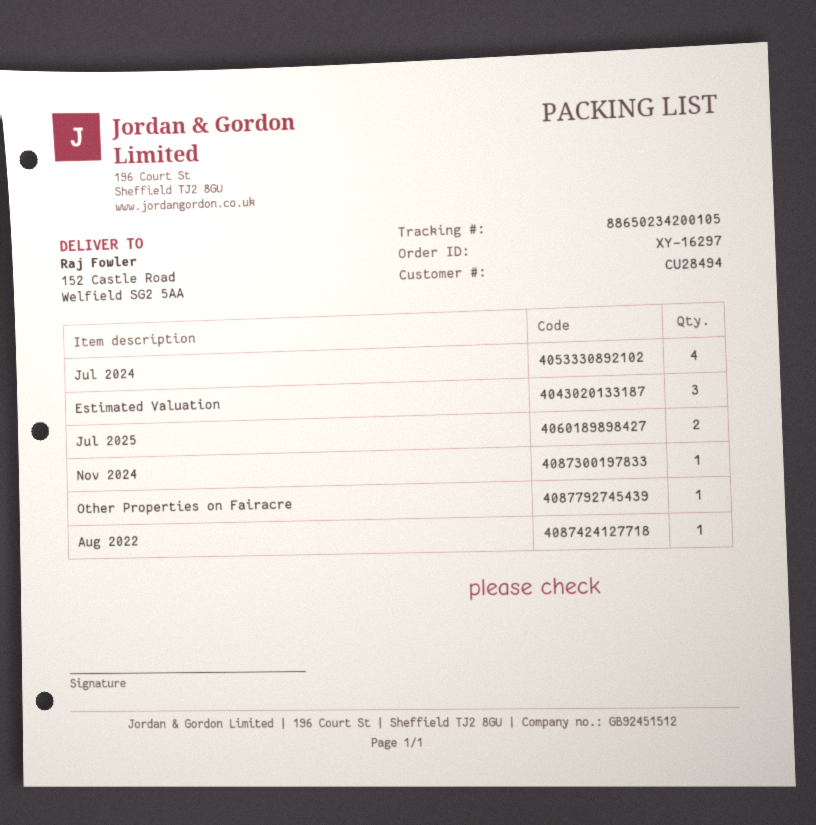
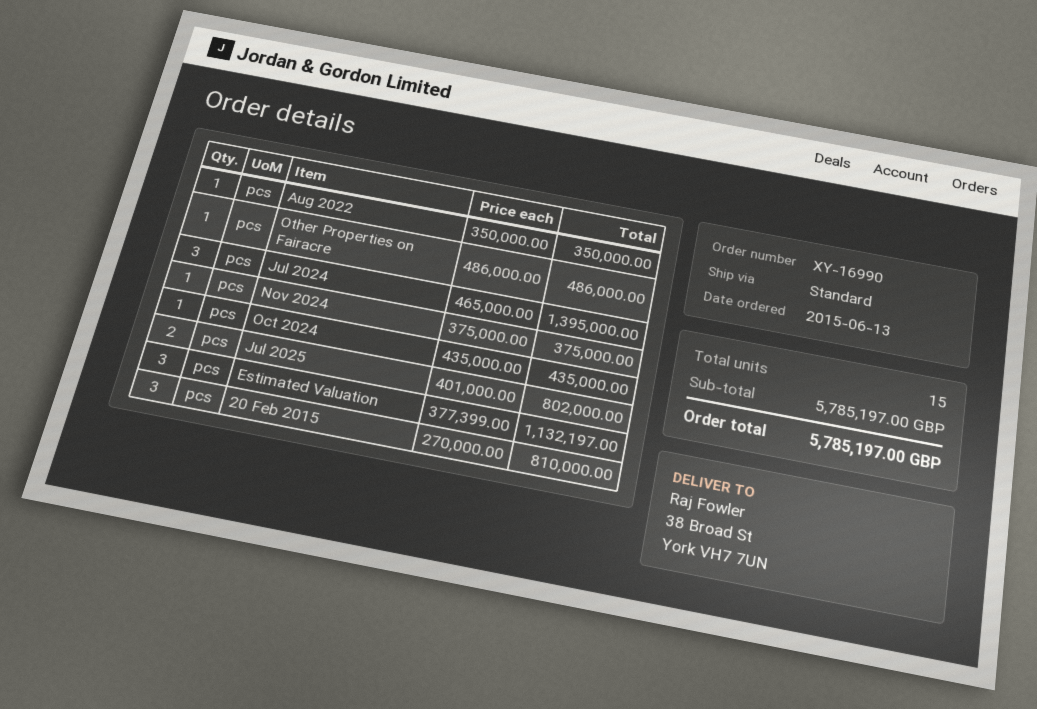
order number: XY-16297 -> XY-16990
ship to: 152 Castle Road, Welfield SG2 5AA -> 38 Broad St, York VH7 7UN
Jul 2024: 4 -> 3
Oct 2024: none -> 1
20 Feb 2015: none -> 3

